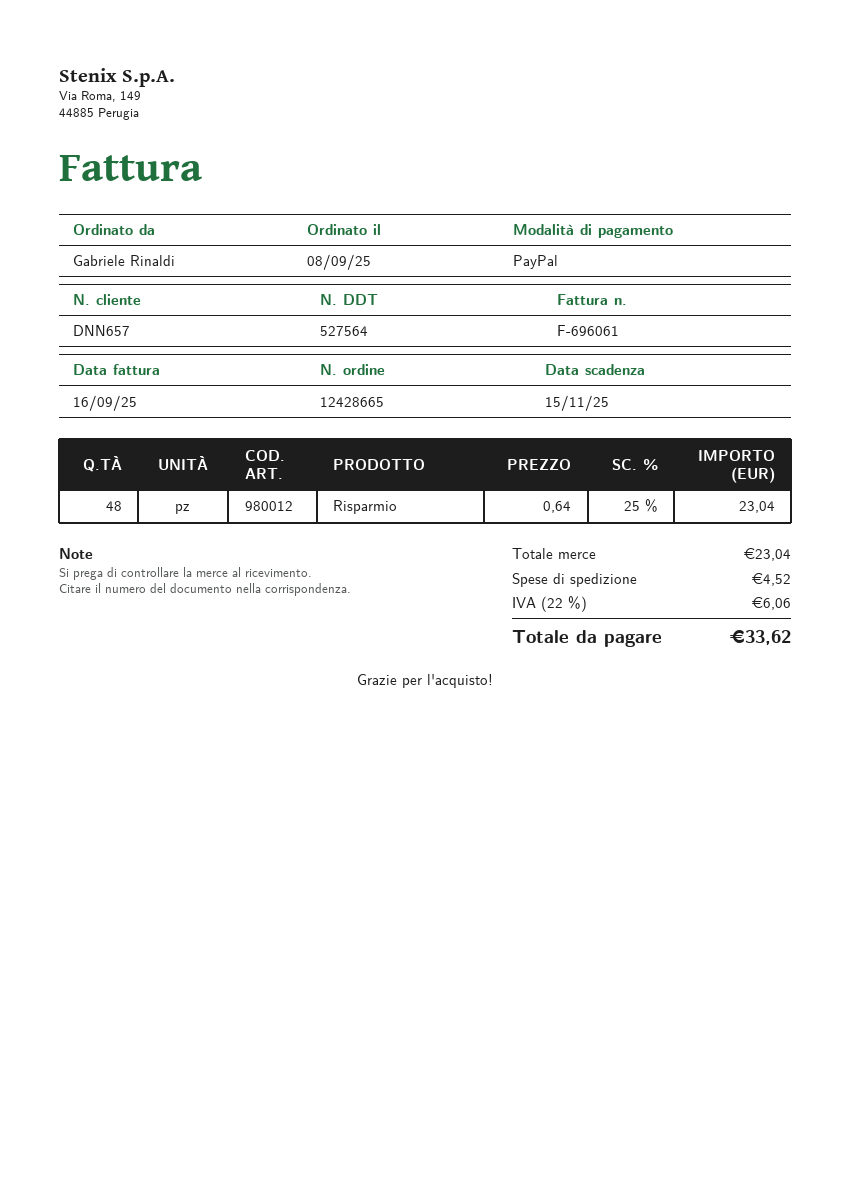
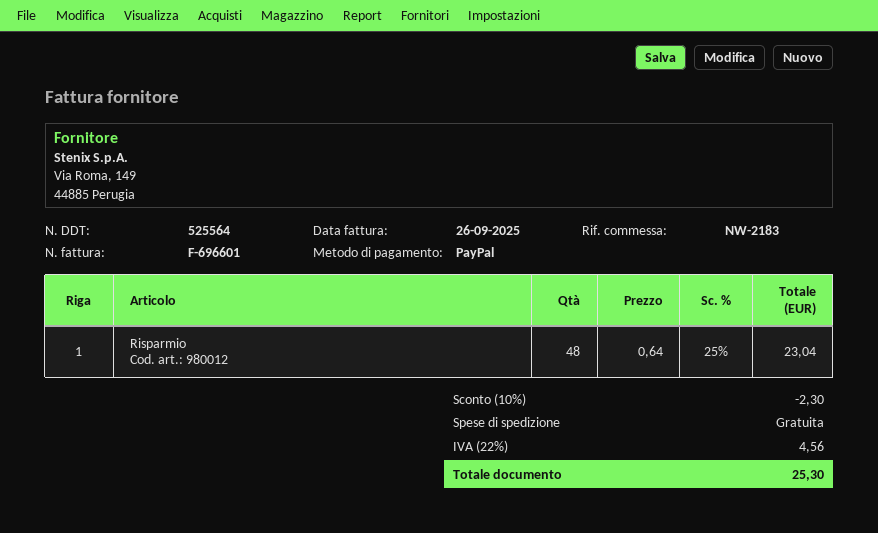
delivery note number: 527564 -> 525564
invoice number: F-696061 -> F-696601
invoice date: 2025-09-16 -> 2025-09-26
discount: none -> 10% = 2.30
shipping: 4.52 -> 0.00
tax: 22% = 6.06 -> 22% = 4.56
total: 33.62 -> 25.30

